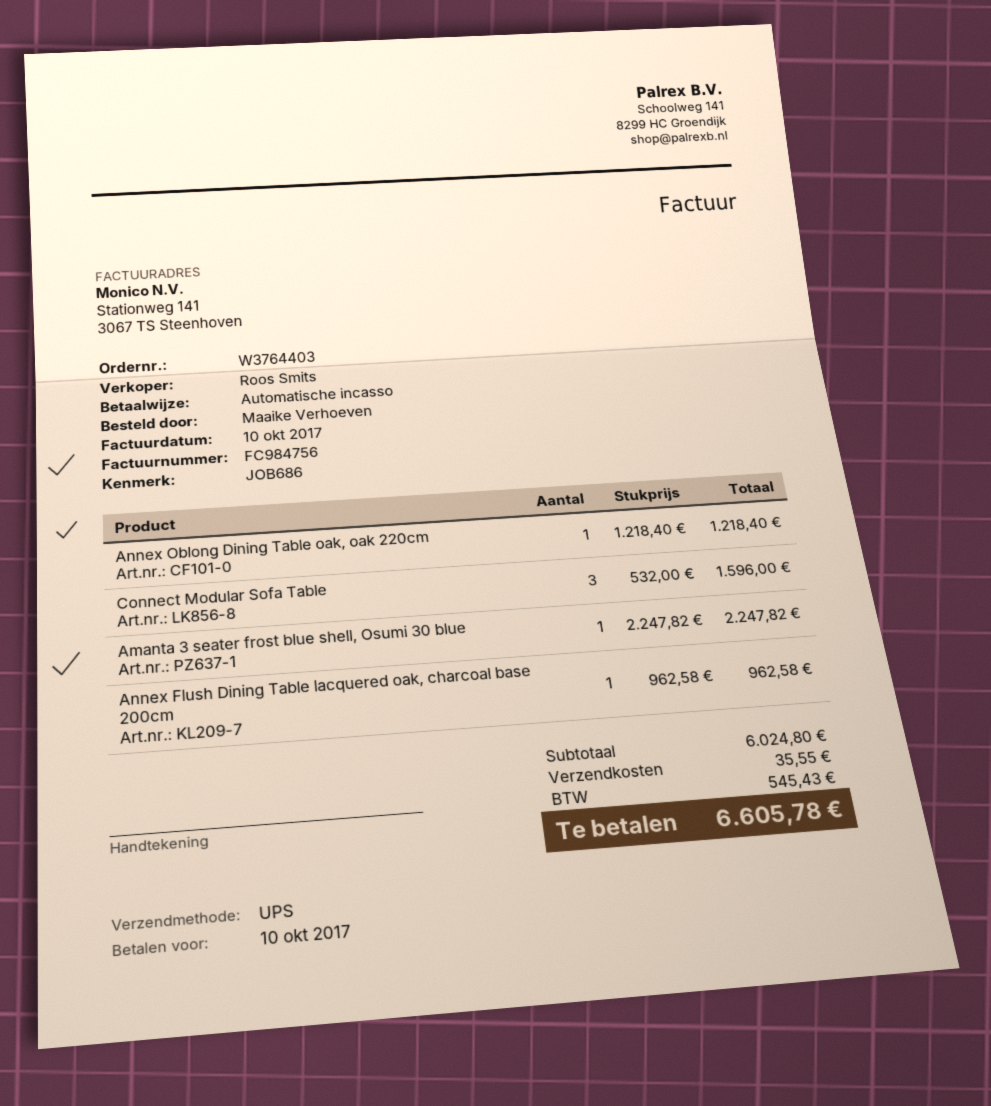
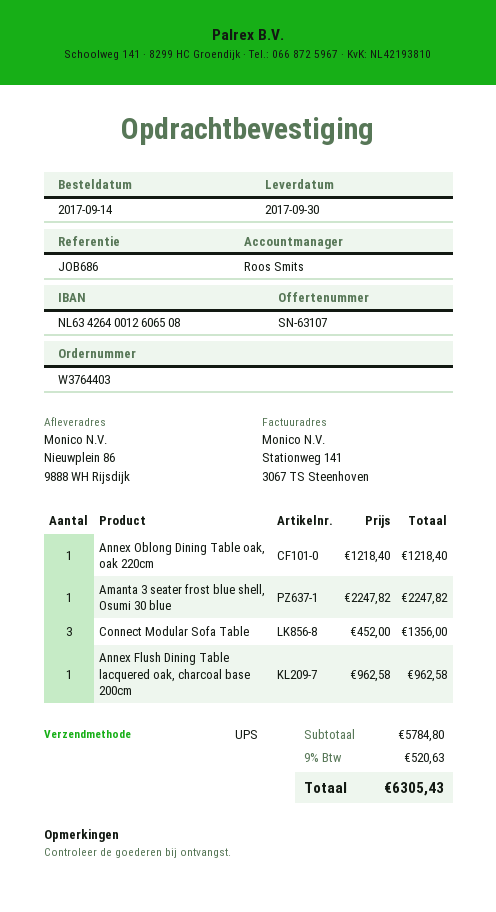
Connect Modular Sofa Table: 3 x 532.00 = 1596.00 -> 3 x 452.00 = 1356.00
subtotal: 6024.80 -> 5784.80
shipping: 35.55 -> none
tax: 545.43 -> 520.63
total: 6605.78 -> 6305.43

